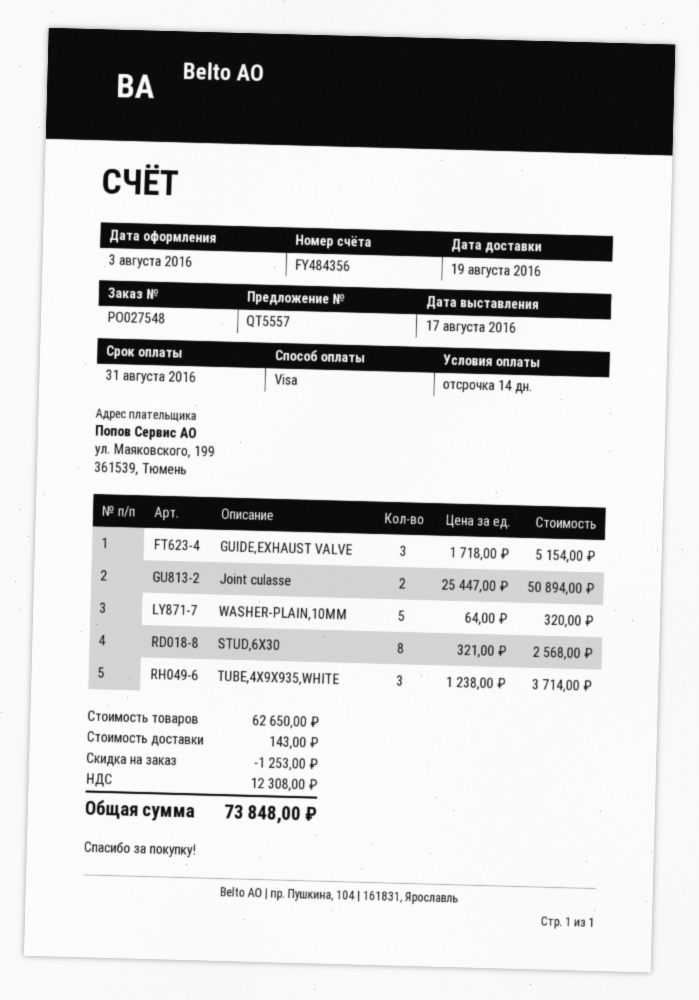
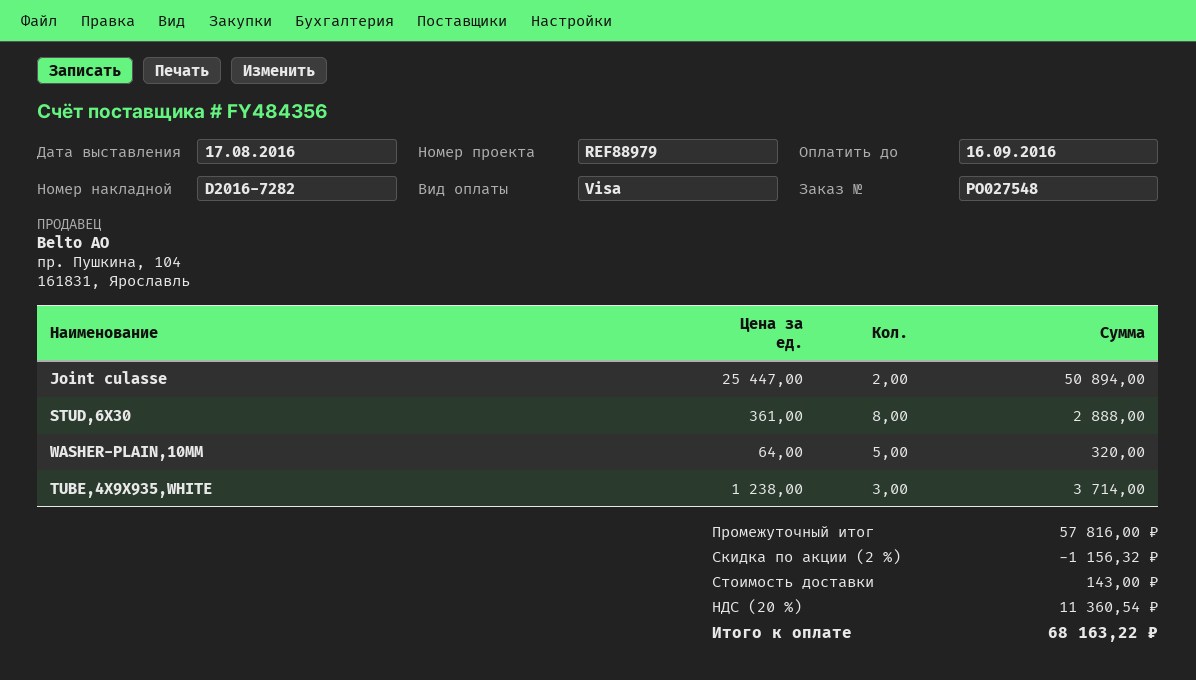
due date: 2016-08-31 -> 2016-09-16
GUIDE,EXHAUST VALVE: 3 x 1718.00 = 5154.00 -> none
STUD,6X30: 8 x 321.00 = 2568.00 -> 8 x 361.00 = 2888.00
subtotal: 62650.00 -> 57816.00
discount: 1253.00 -> 1156.32
tax: 12308.00 -> 11360.54
total: 73848.00 -> 68163.22

